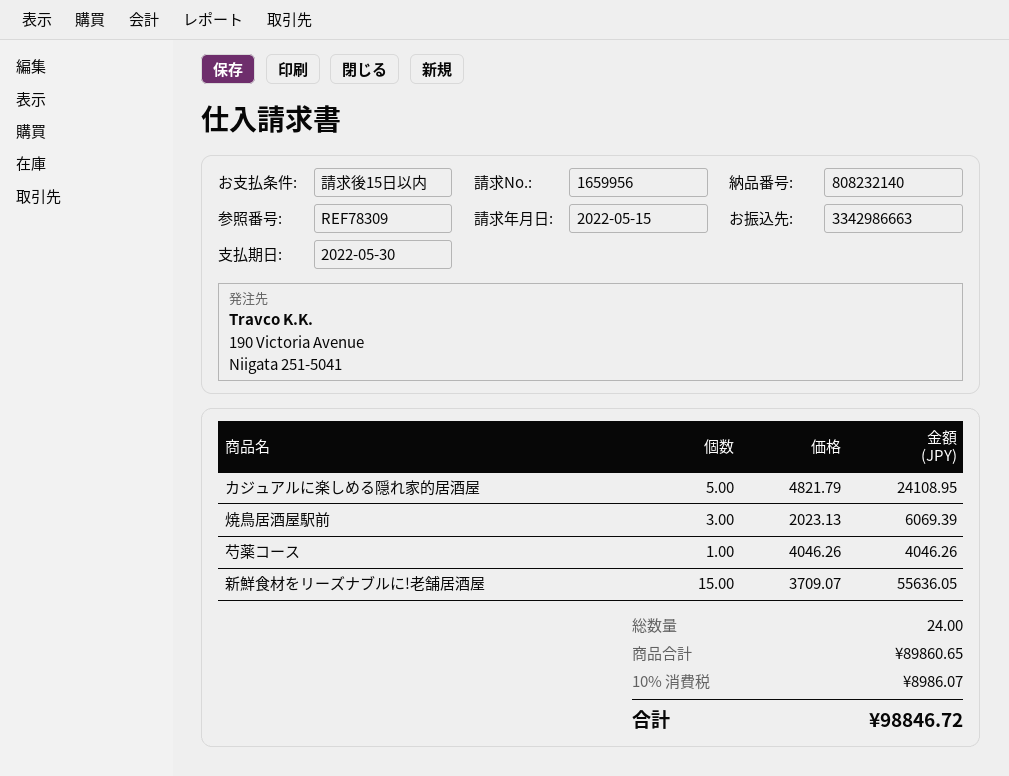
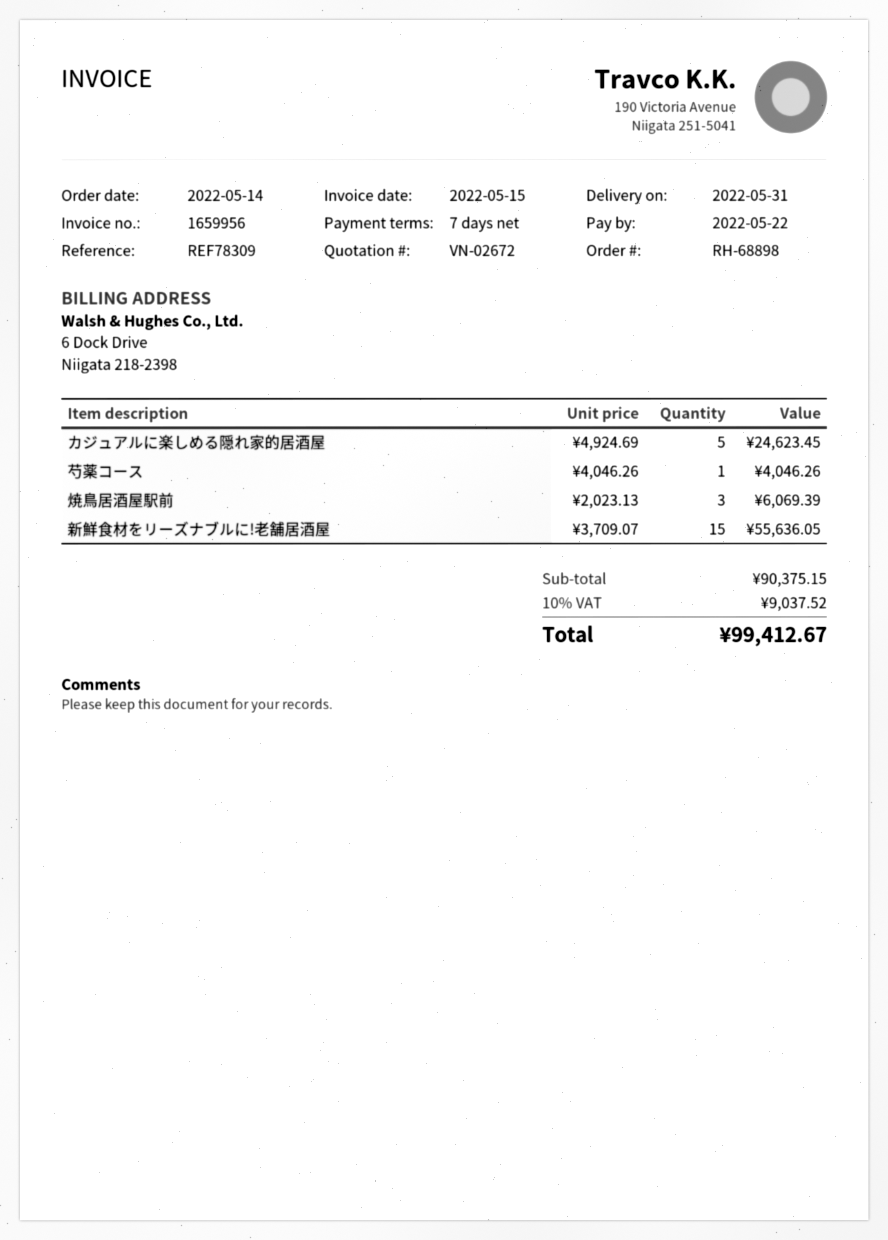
payment terms: 15 days -> 7 days
due date: 2022-05-30 -> 2022-05-22
カジュアルに楽しめる隠れ家的居酒屋: 5 x 4821.79 = 24108.95 -> 5 x 4924.69 = 24623.45
subtotal: 89860.65 -> 90375.15
tax: 10% = 8986.07 -> 10% = 9037.52
total: 98846.72 -> 99412.67

